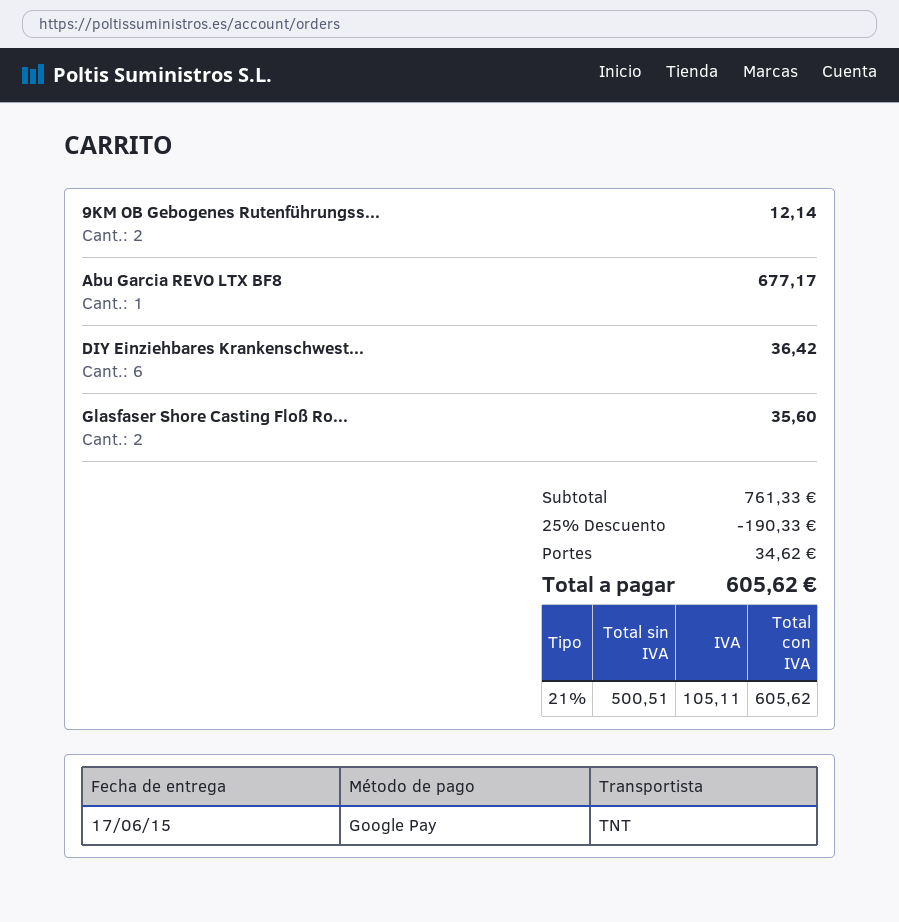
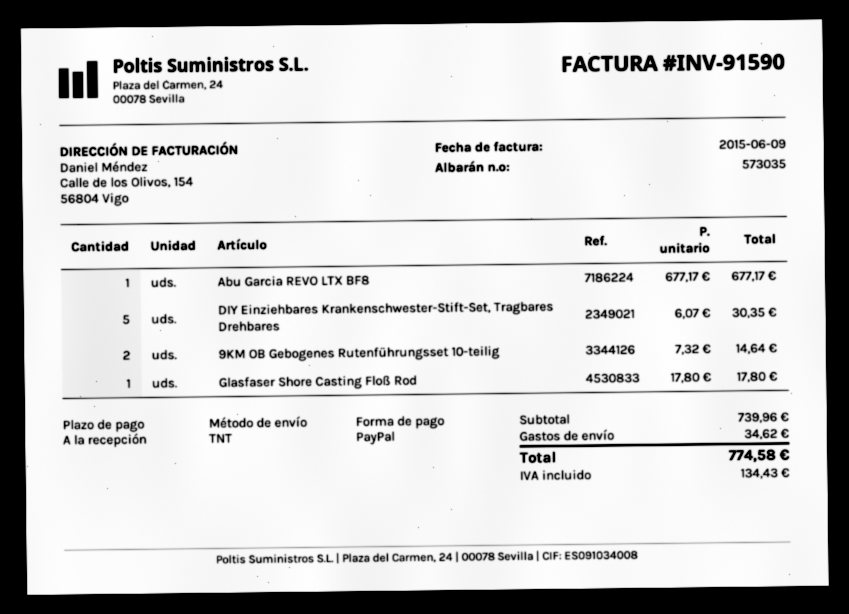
payment method: Google Pay -> PayPal
9KM OB Gebogenes Rutenführungss...: 2 for 12.14 -> 2 for 14.64
DIY Einziehbares Krankenschwest...: 6 for 36.42 -> 5 for 30.35
Glasfaser Shore Casting Floß Ro...: 2 for 35.60 -> 1 for 17.80
subtotal: 761.33 -> 739.96
discount: 25% = 190.33 -> none
tax: 105.11 -> 134.43
total: 605.62 -> 774.58

